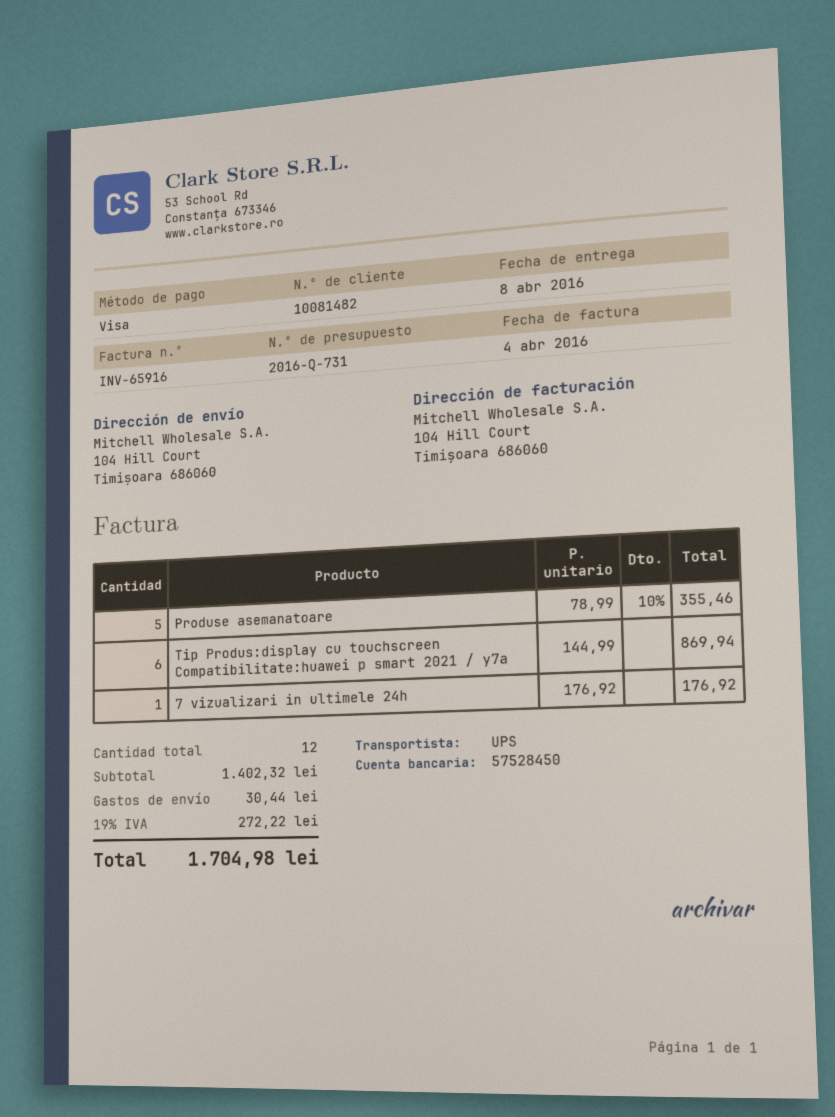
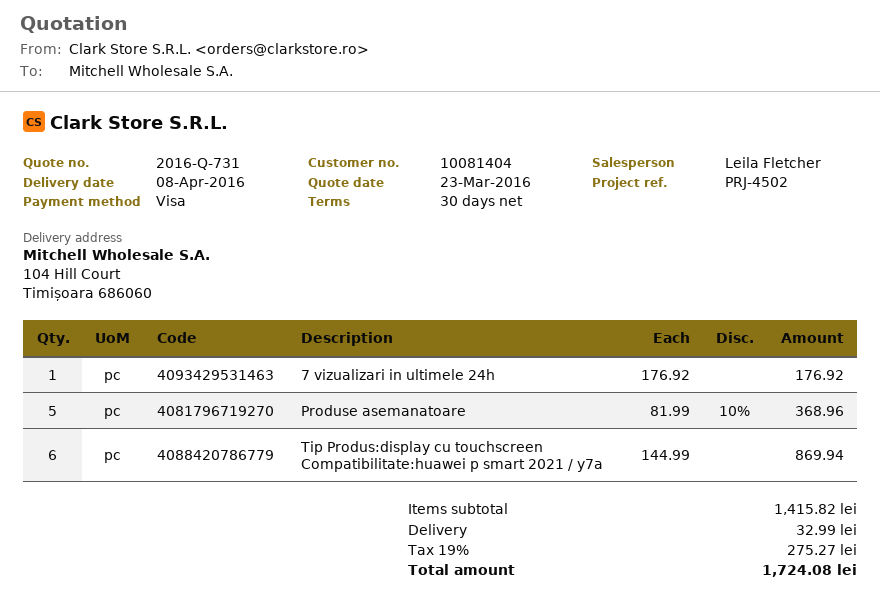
customer number: 10081482 -> 10081404
Produse asemanatoare: 5 x 78.99 - 10% = 355.46 -> 5 x 81.99 - 10% = 368.96
subtotal: 1402.32 -> 1415.82
shipping: 30.44 -> 32.99
tax: 19% = 272.22 -> 19% = 275.27
total: 1704.98 -> 1724.08

